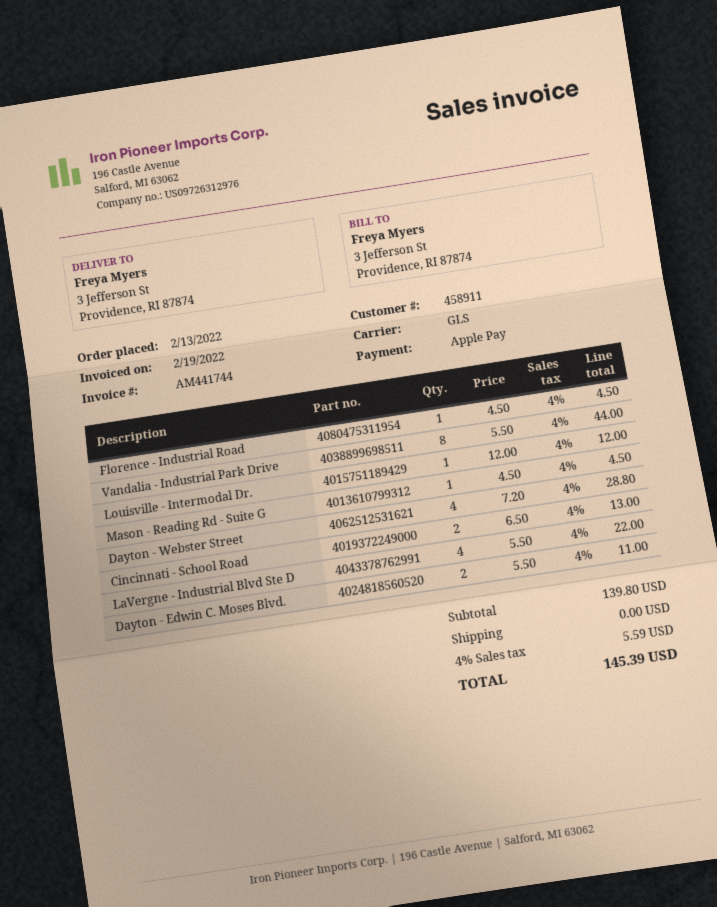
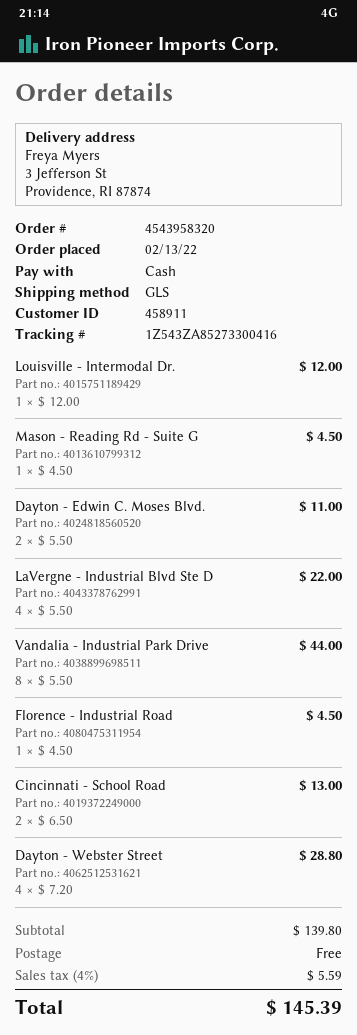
payment method: Apple Pay -> cash

